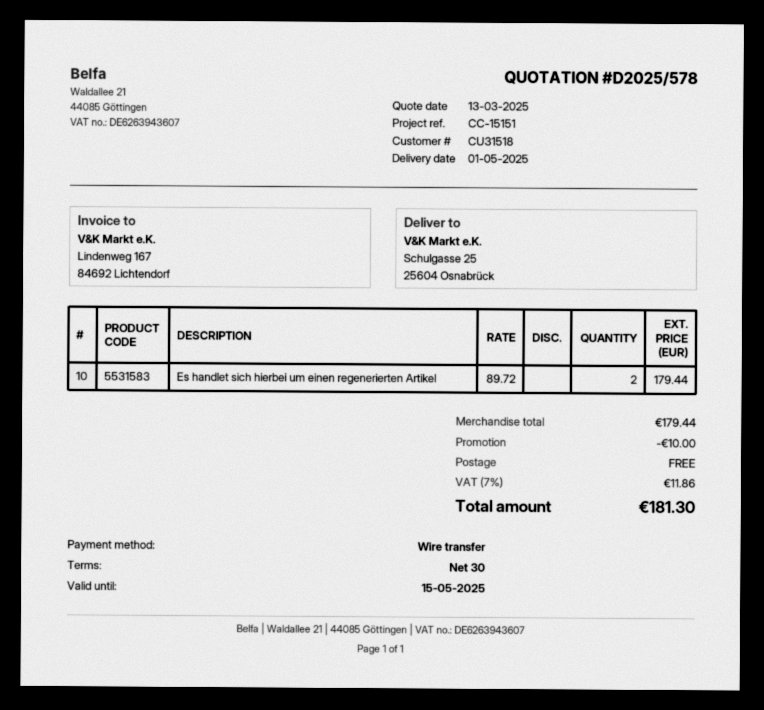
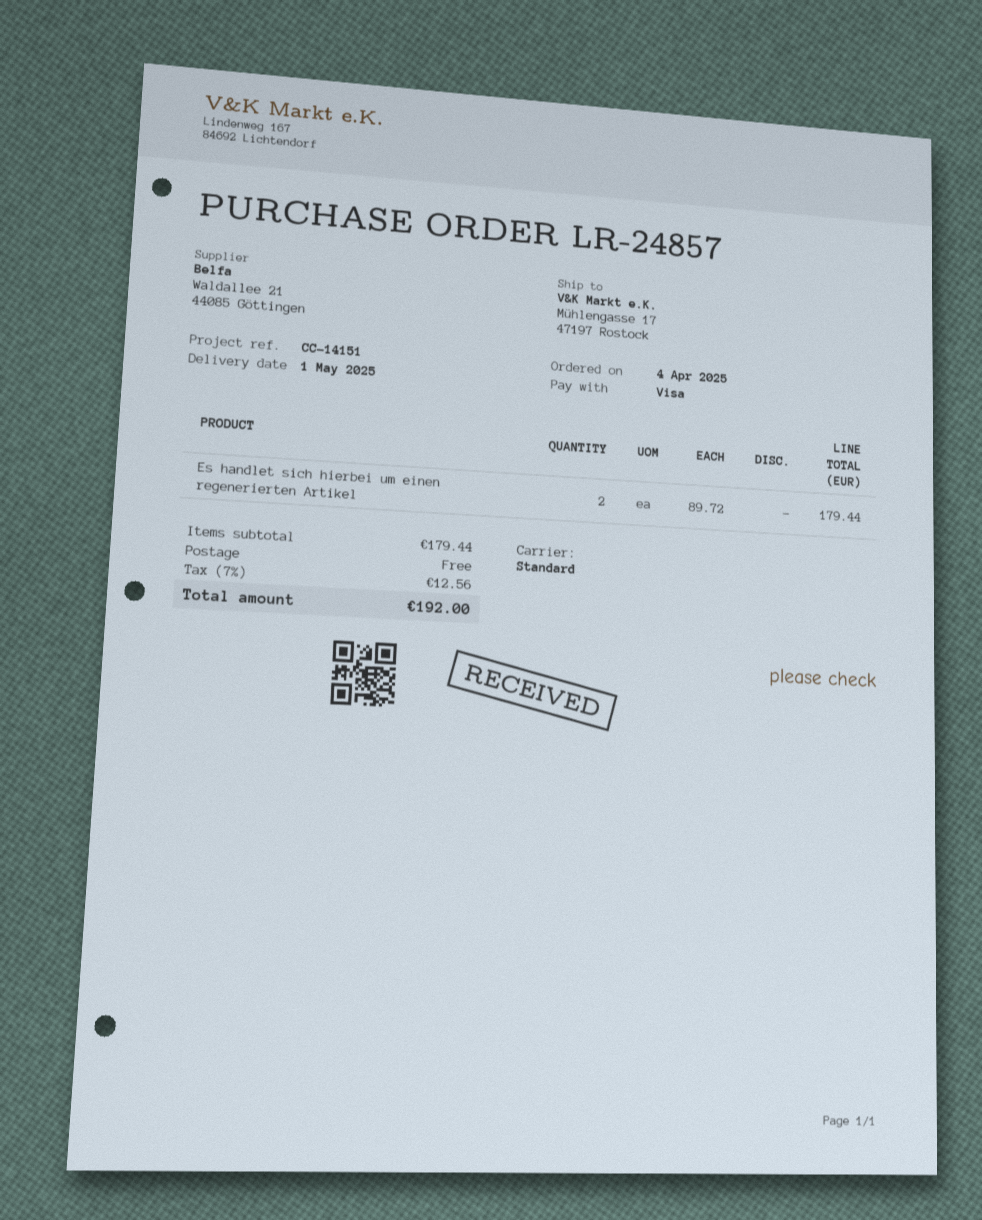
reference: CC-15151 -> CC-14151
payment method: bank transfer -> Visa
ship to: Schulgasse 25, 25604 Osnabrück -> Mühlengasse 17, 47197 Rostock
discount: 10.00 -> none
tax: 7% = 11.86 -> 7% = 12.56
total: 181.30 -> 192.00

